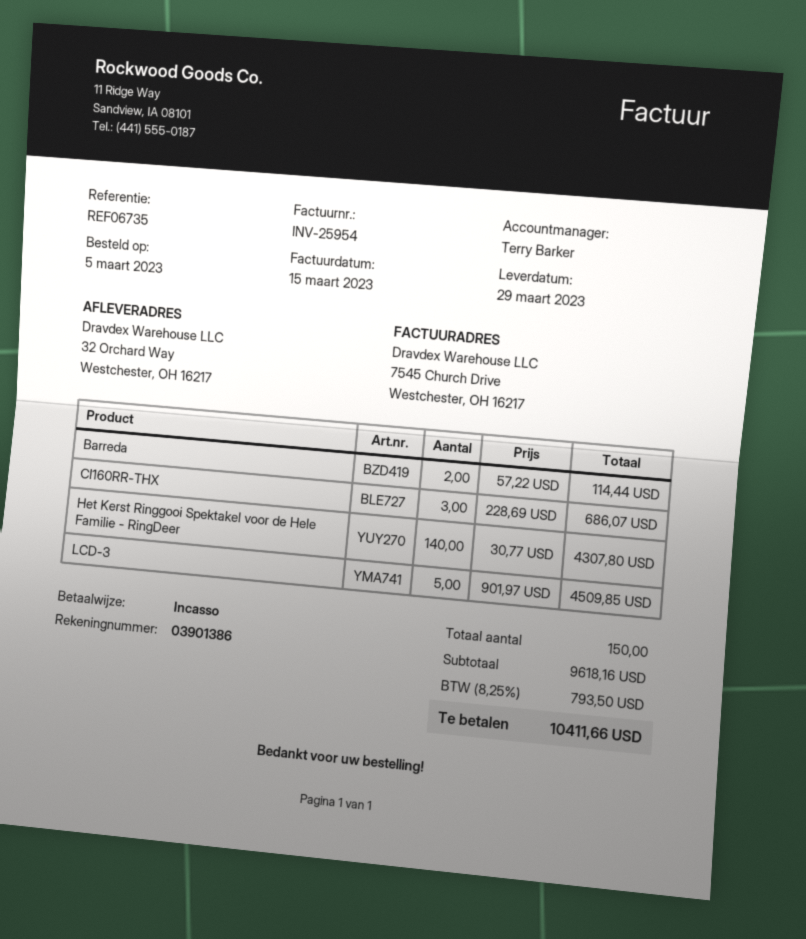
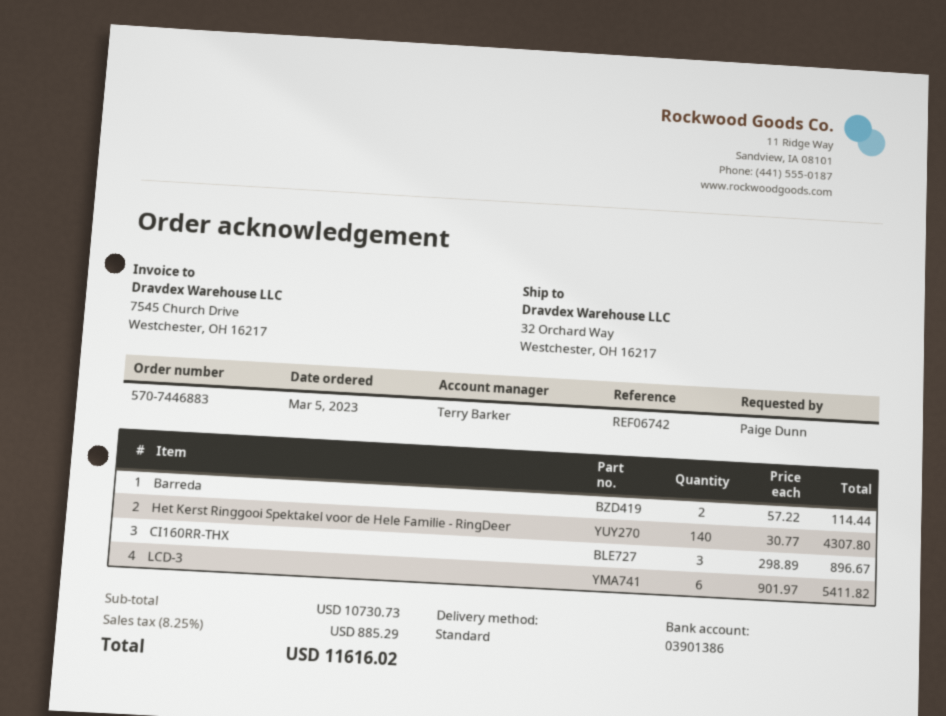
reference: REF06735 -> REF06742
CI160RR-THX: 3 x 228.69 = 686.07 -> 3 x 298.89 = 896.67
LCD-3: 5 x 901.97 = 4509.85 -> 6 x 901.97 = 5411.82
subtotal: 9618.16 -> 10730.73
tax: 8.25% = 793.50 -> 8.25% = 885.29
total: 10411.66 -> 11616.02

